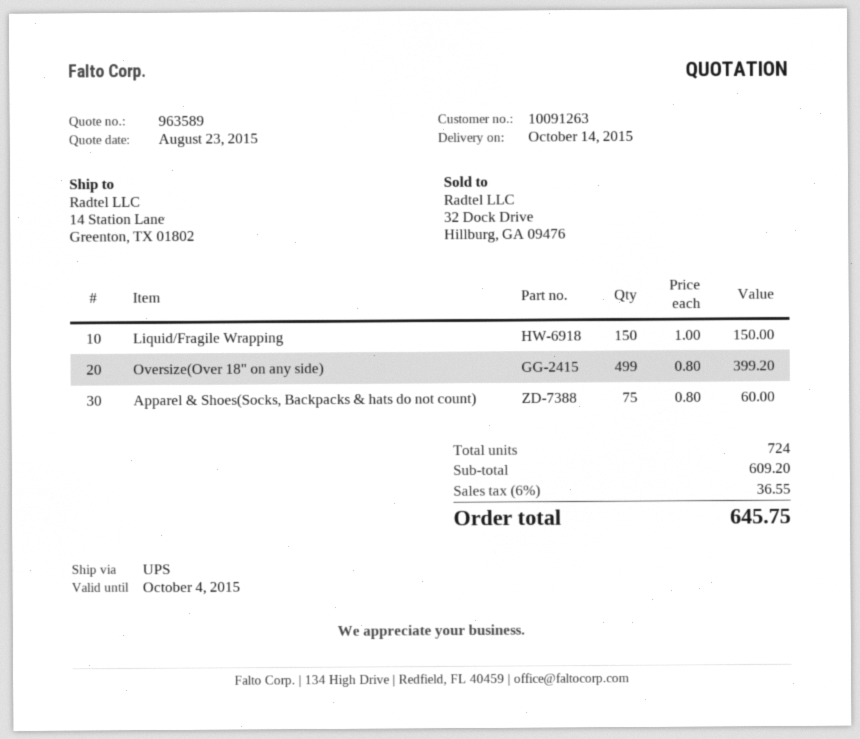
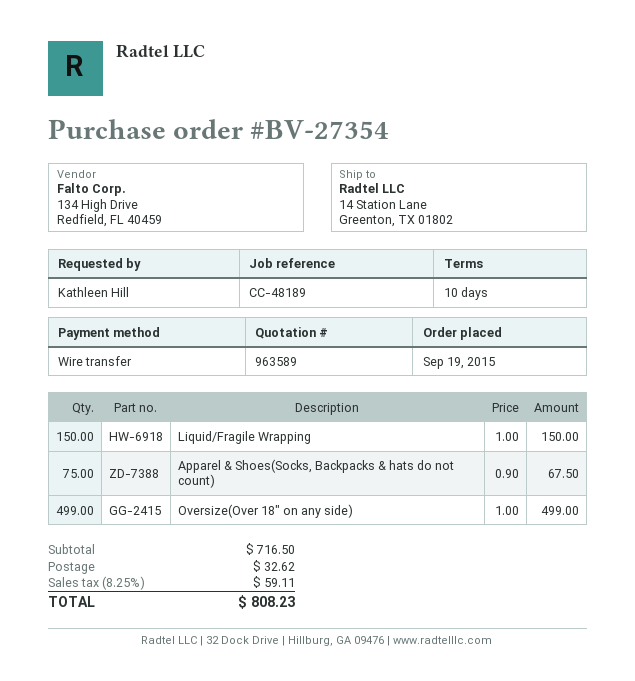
Oversize(Over 18" on any side): 499 x 0.80 = 399.20 -> 499 x 1.00 = 499.00
Apparel & Shoes(Socks, Backpacks & hats do not count): 75 x 0.80 = 60.00 -> 75 x 0.90 = 67.50
subtotal: 609.20 -> 716.50
shipping: none -> 32.62
tax: 6% = 36.55 -> 8.25% = 59.11
total: 645.75 -> 808.23

